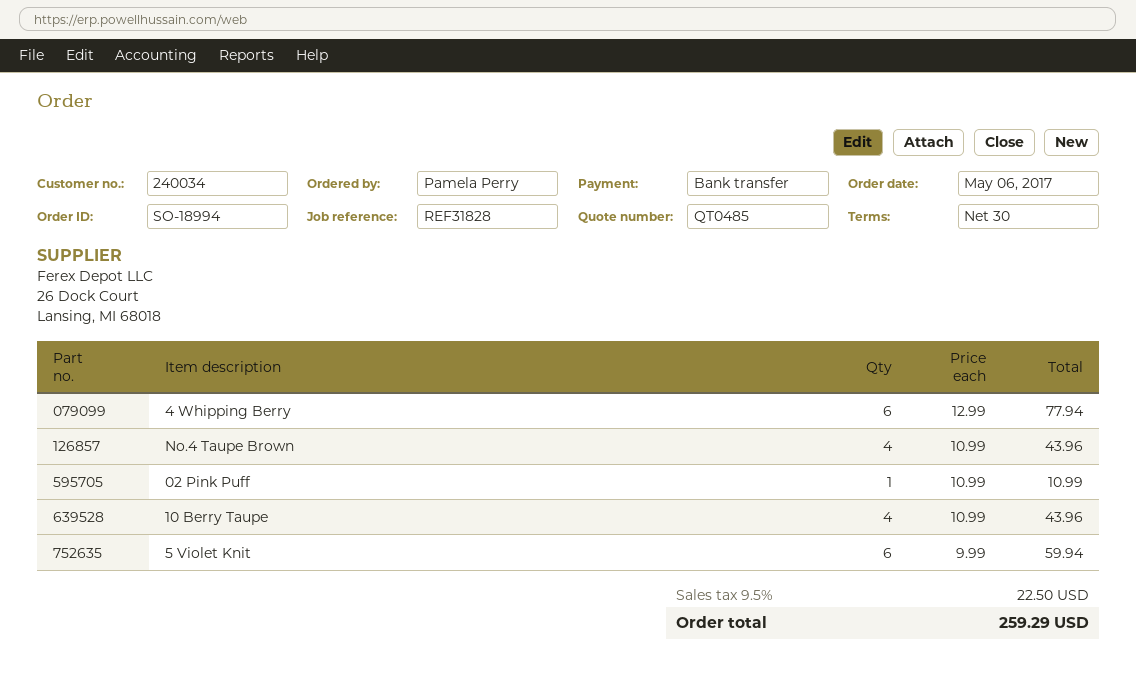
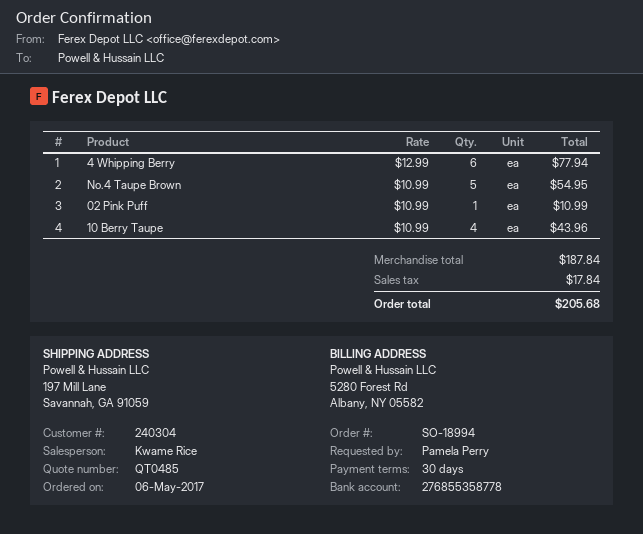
customer number: 240034 -> 240304
No.4 Taupe Brown: 4 x 10.99 = 43.96 -> 5 x 10.99 = 54.95
5 Violet Knit: 6 x 9.99 = 59.94 -> none
tax: 22.50 -> 17.84
total: 259.29 -> 205.68

